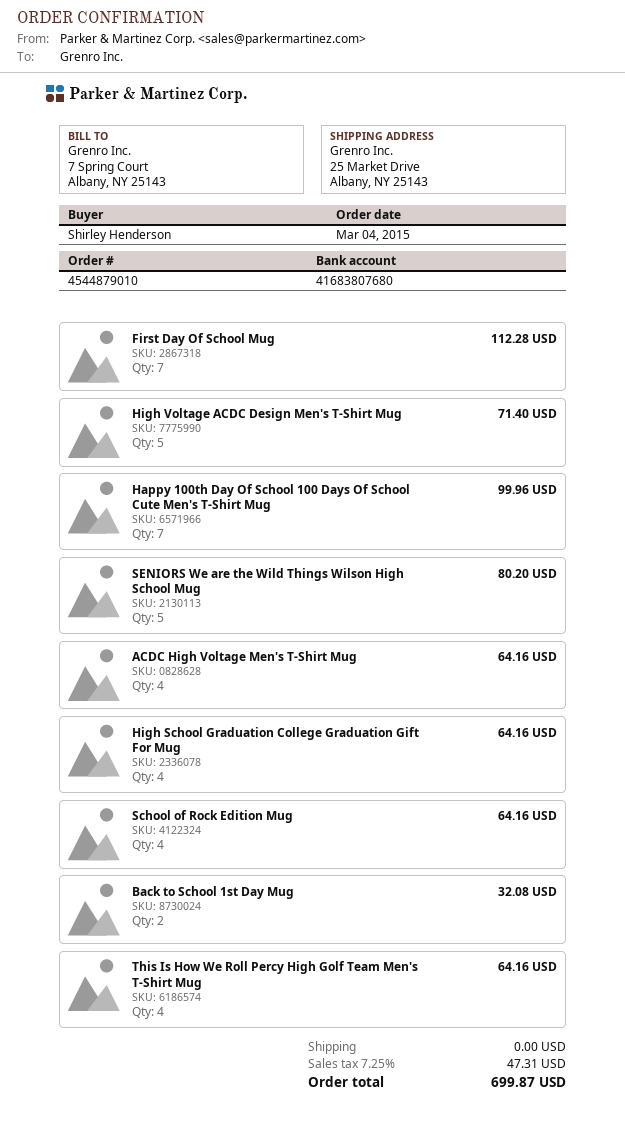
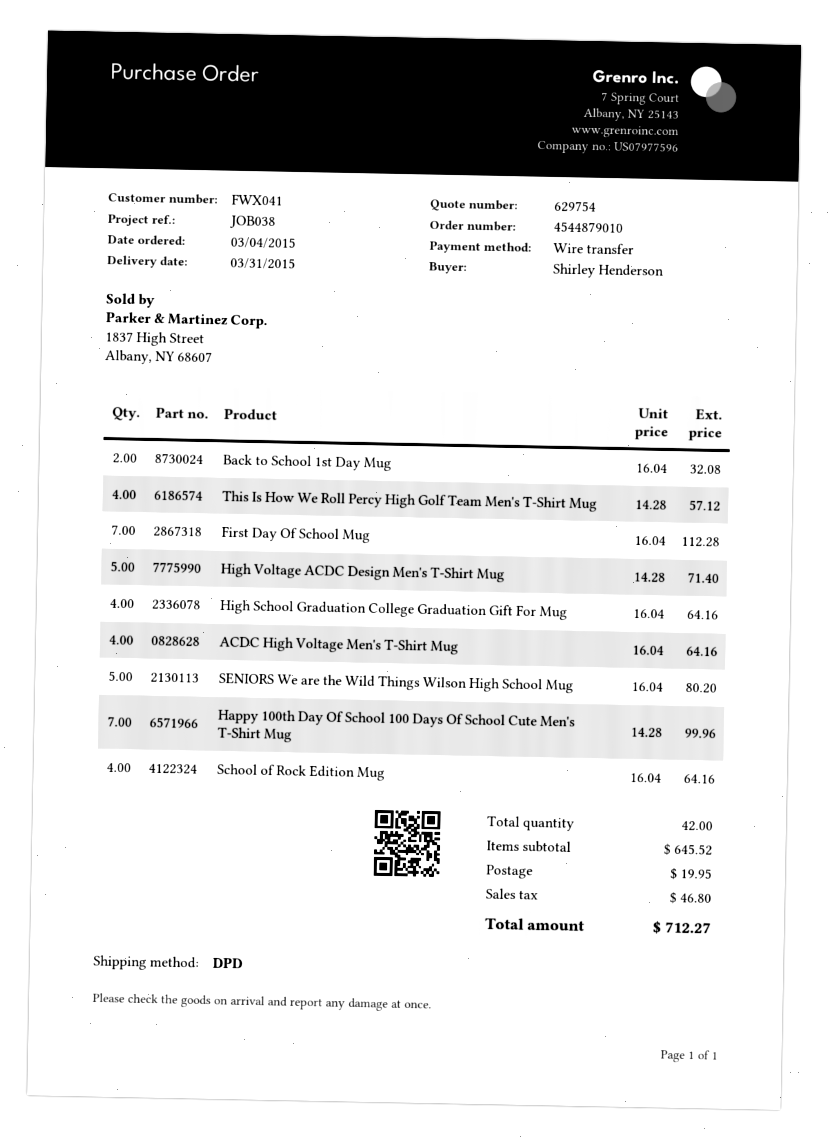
This Is How We Roll Percy High Golf Team Men's T-Shirt Mug: 4 for 64.16 -> 4 for 57.12
shipping: 0.00 -> 19.95
tax: 47.31 -> 46.80
total: 699.87 -> 712.27

